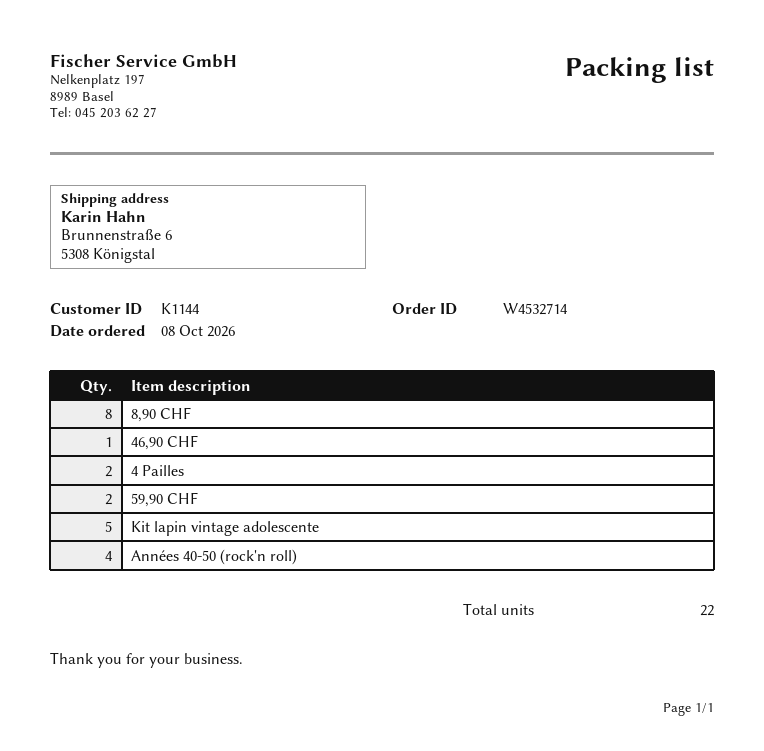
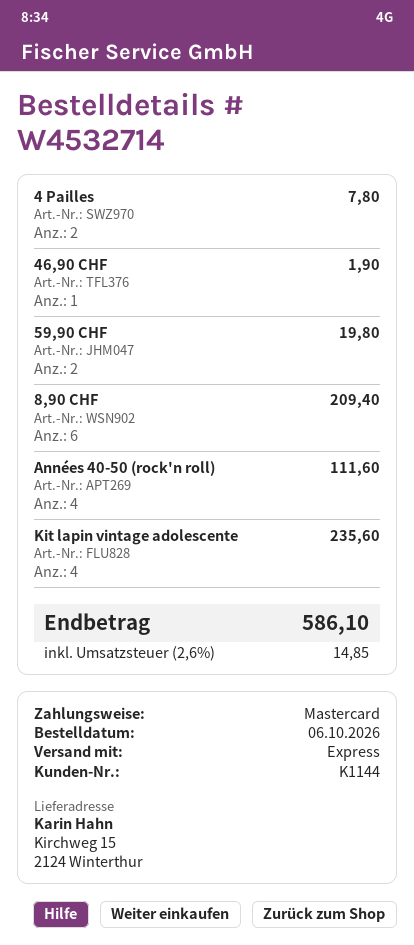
order date: 2026-10-08 -> 2026-10-06
ship to: Brunnenstraße 6, 5308 Königstal -> Kirchweg 15, 2124 Winterthur
8,90 CHF: 8 -> 6
Kit lapin vintage adolescente: 5 -> 4

